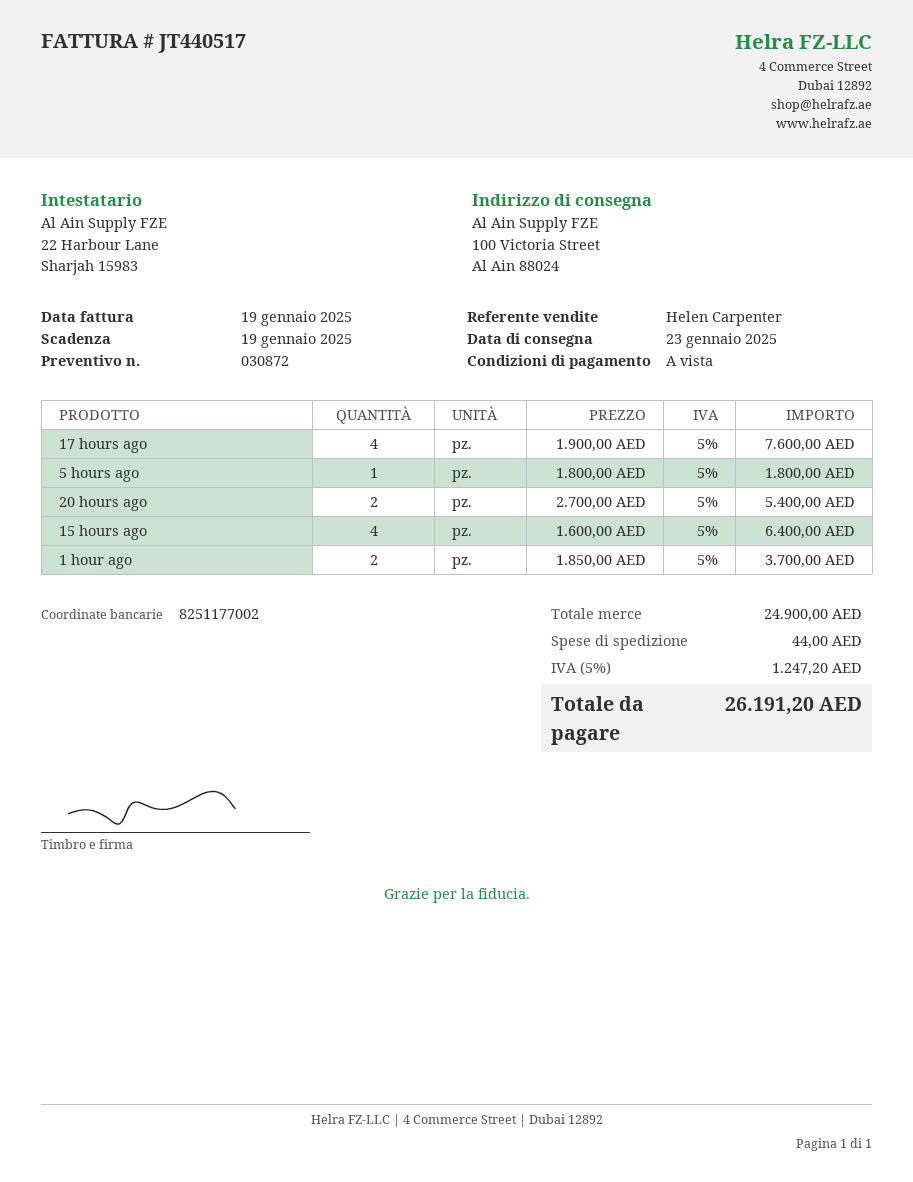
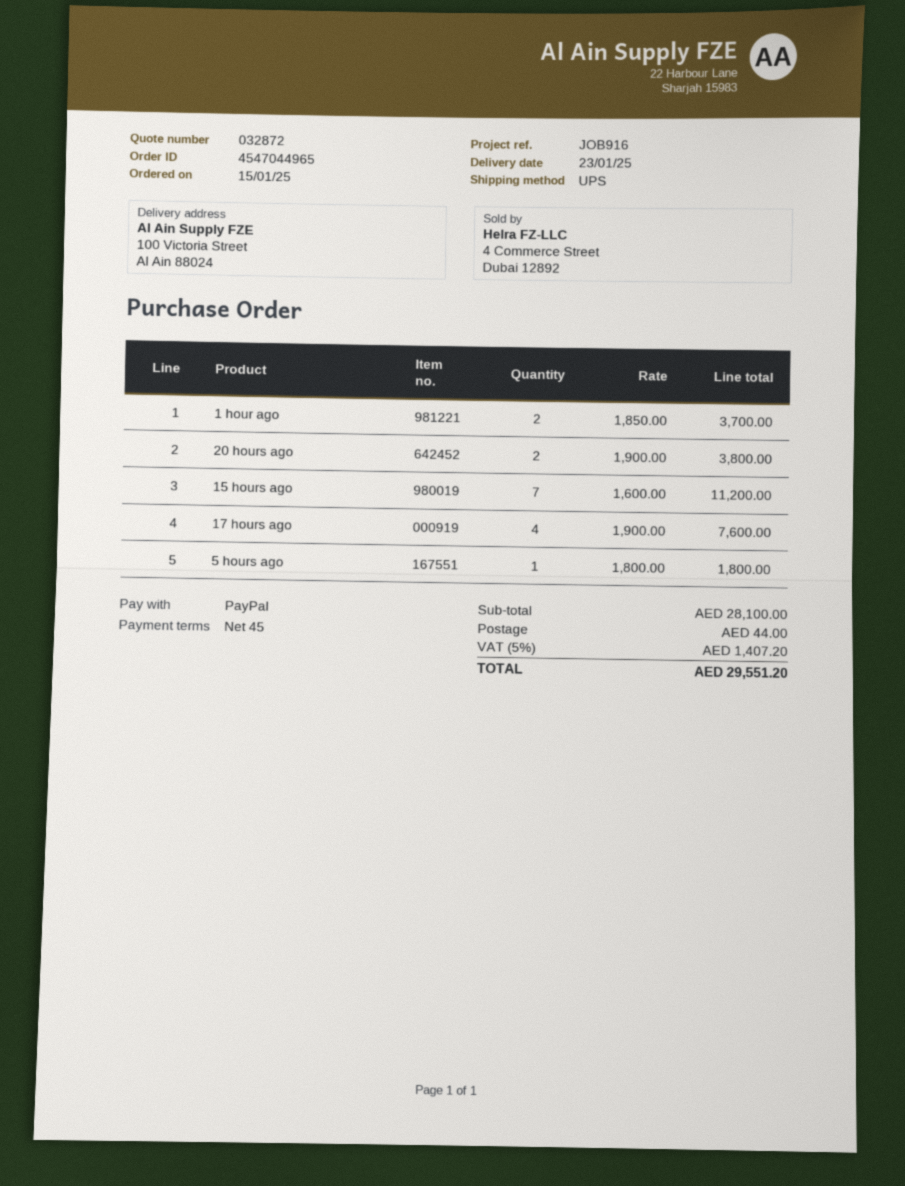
quote number: 030872 -> 032872
payment terms: on receipt -> 45 days
20 hours ago: 2 x 2700.00 = 5400.00 -> 2 x 1900.00 = 3800.00
15 hours ago: 4 x 1600.00 = 6400.00 -> 7 x 1600.00 = 11200.00
subtotal: 24900.00 -> 28100.00
tax: 5% = 1247.20 -> 5% = 1407.20
total: 26191.20 -> 29551.20

